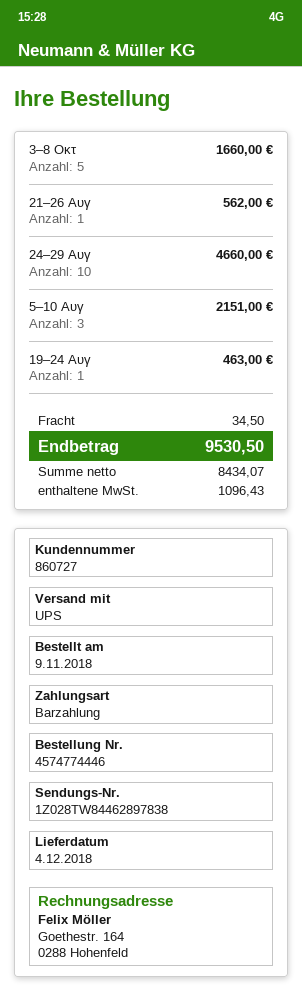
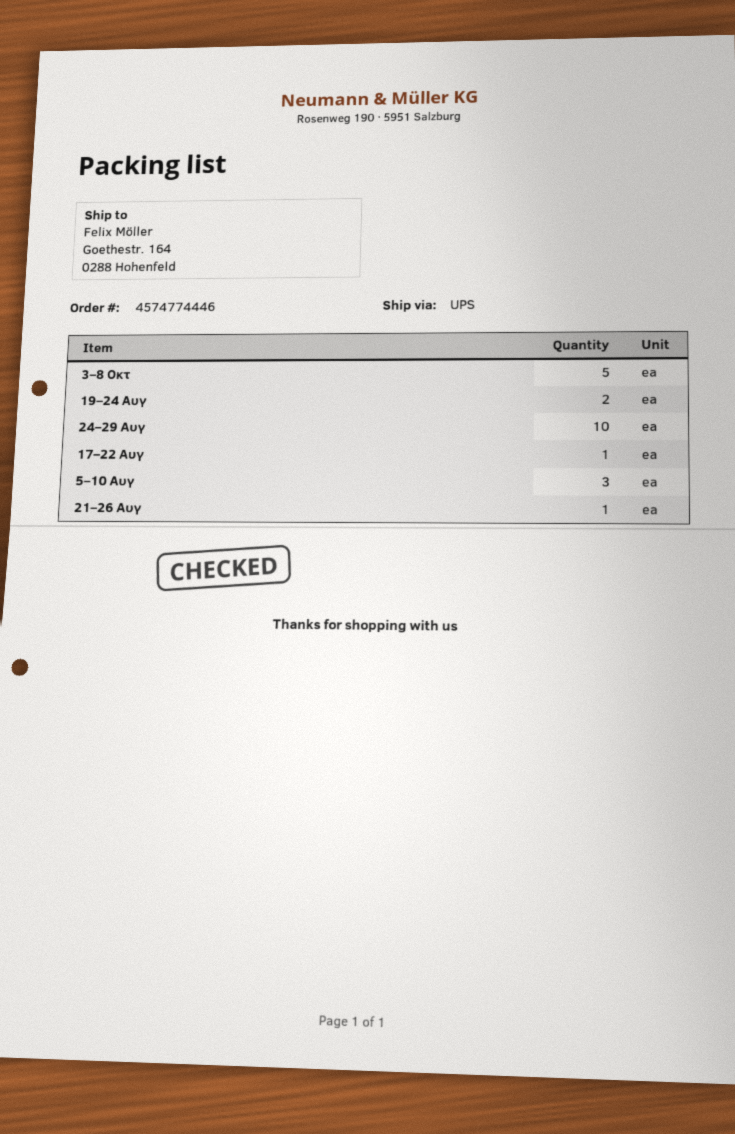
19–24 Αυγ: 1 -> 2
17–22 Αυγ: none -> 1

